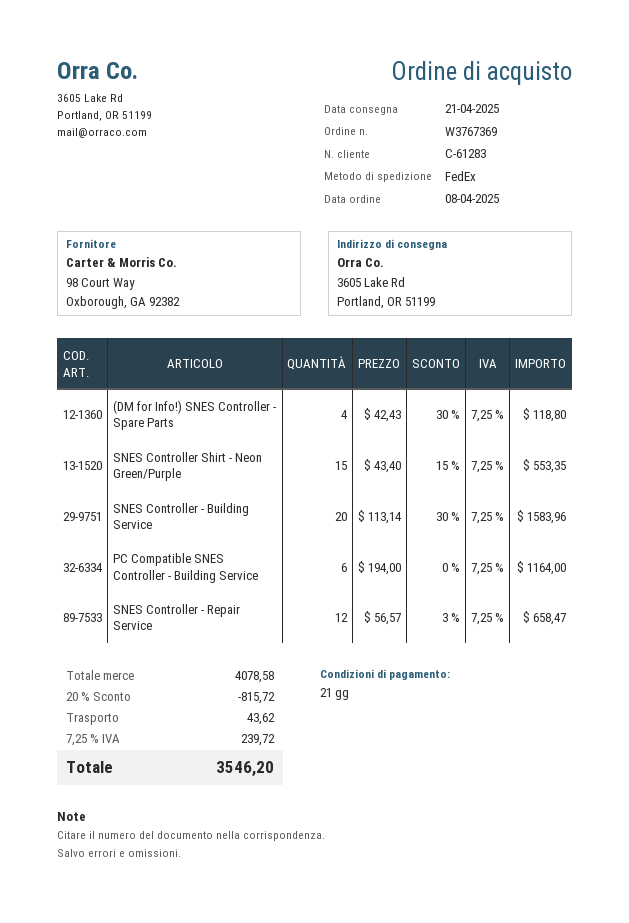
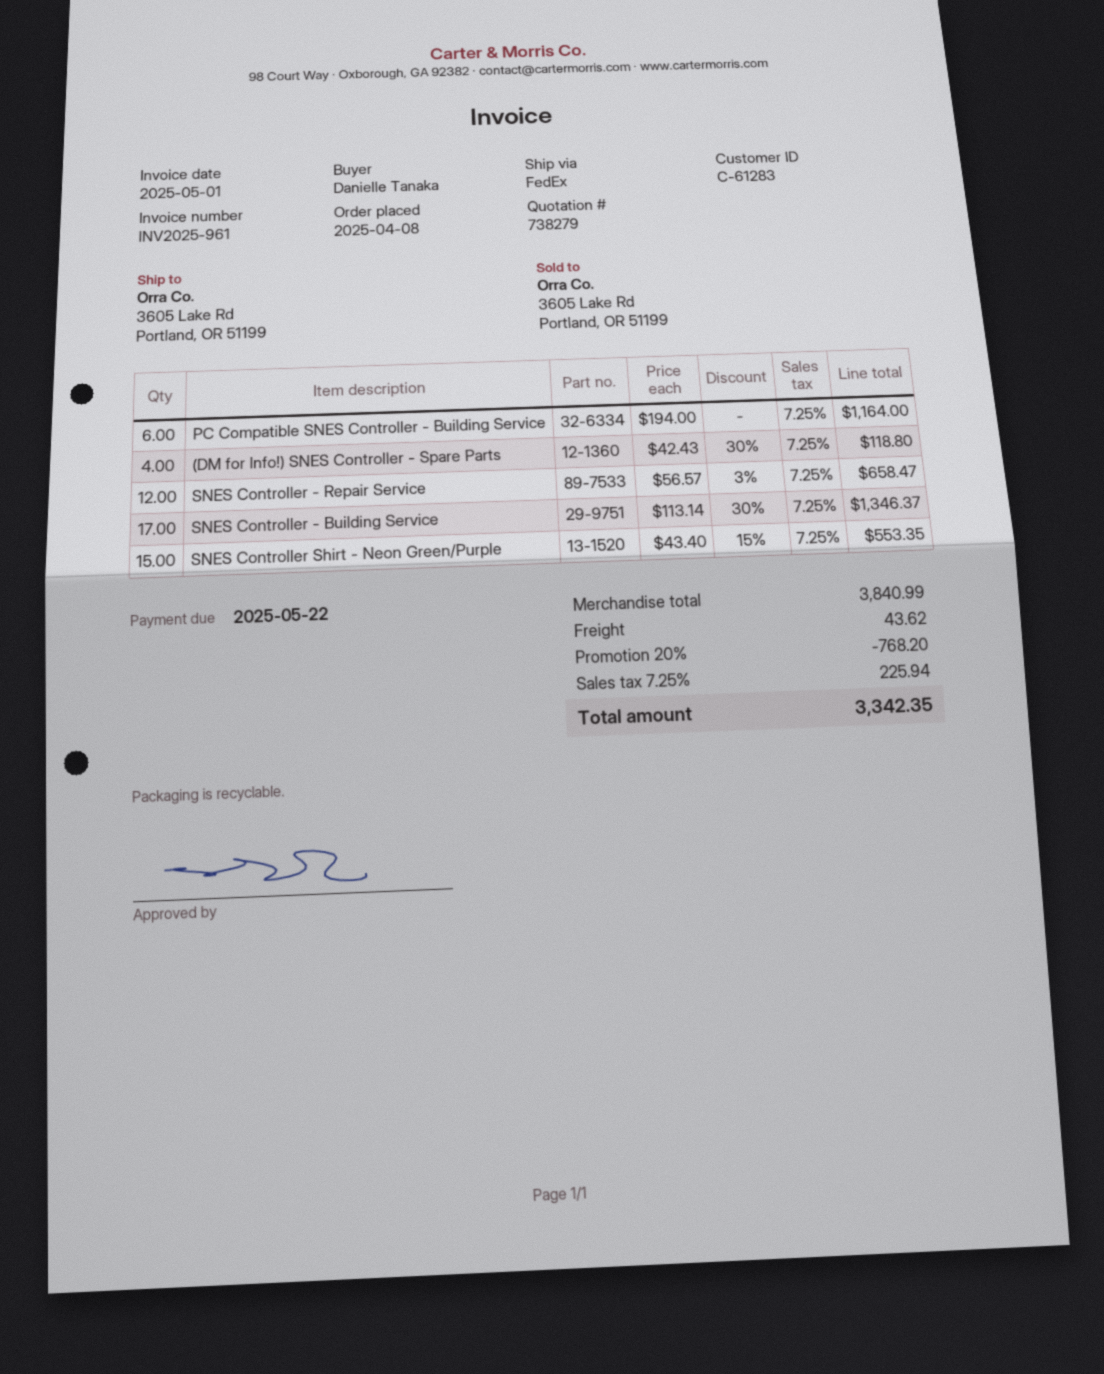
SNES Controller - Building Service: 20 x 113.14 - 30% = 1583.96 -> 17 x 113.14 - 30% = 1346.37
subtotal: 4078.58 -> 3840.99
discount: 20% = 815.72 -> 20% = 768.20
tax: 7.25% = 239.72 -> 7.25% = 225.94
total: 3546.20 -> 3342.35

